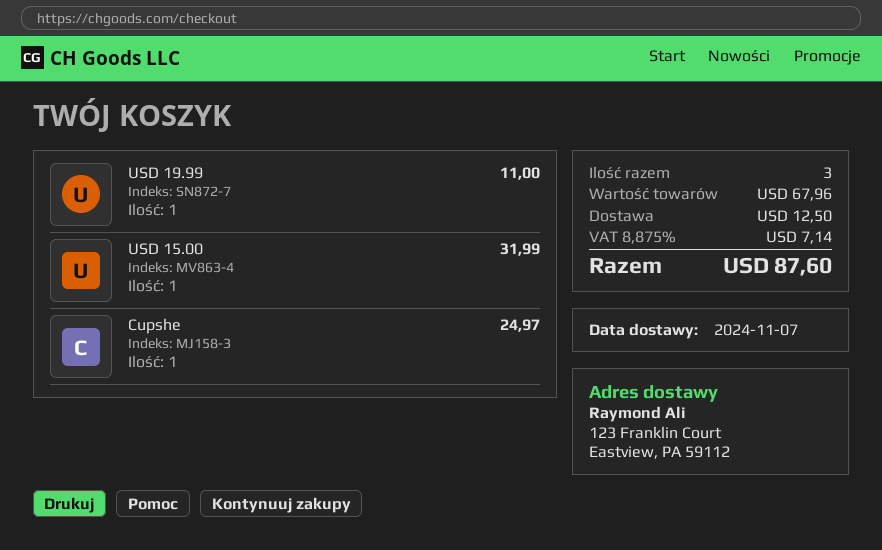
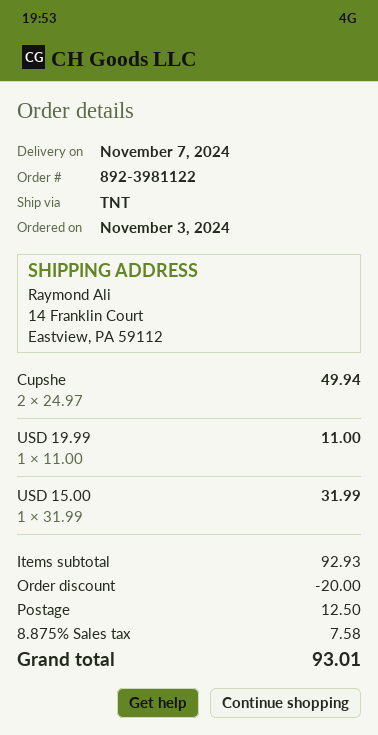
ship to: 123 Franklin Court, Eastview, PA 59112 -> 14 Franklin Court, Eastview, PA 59112
Cupshe: 1 for 24.97 -> 2 for 49.94
subtotal: 67.96 -> 92.93
discount: none -> 20.00
tax: 8.875% = 7.14 -> 8.875% = 7.58
total: 87.60 -> 93.01

